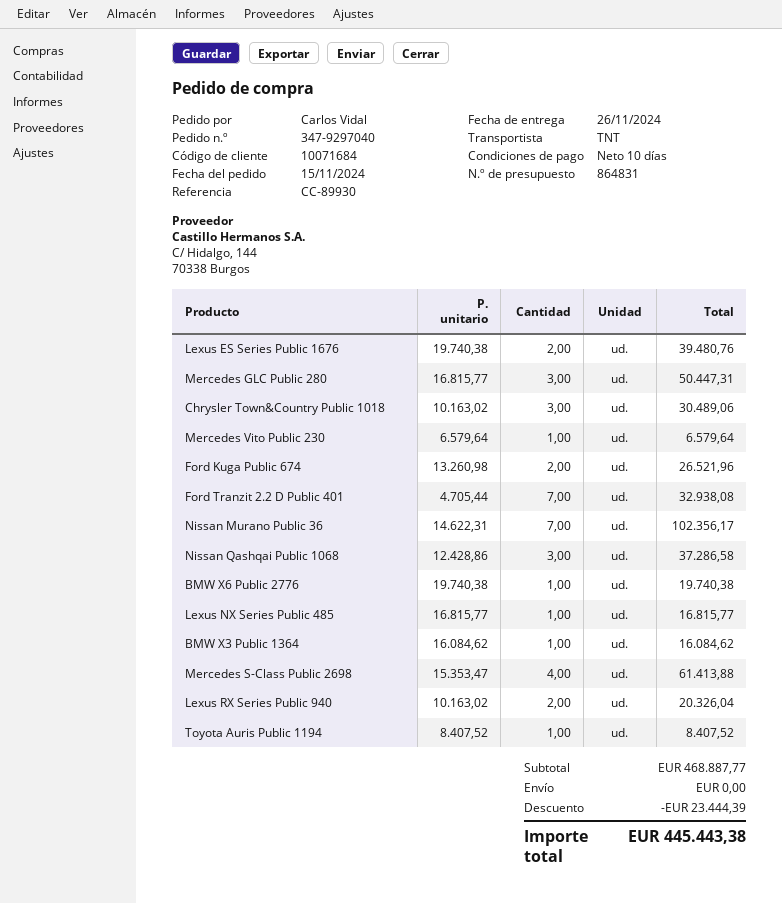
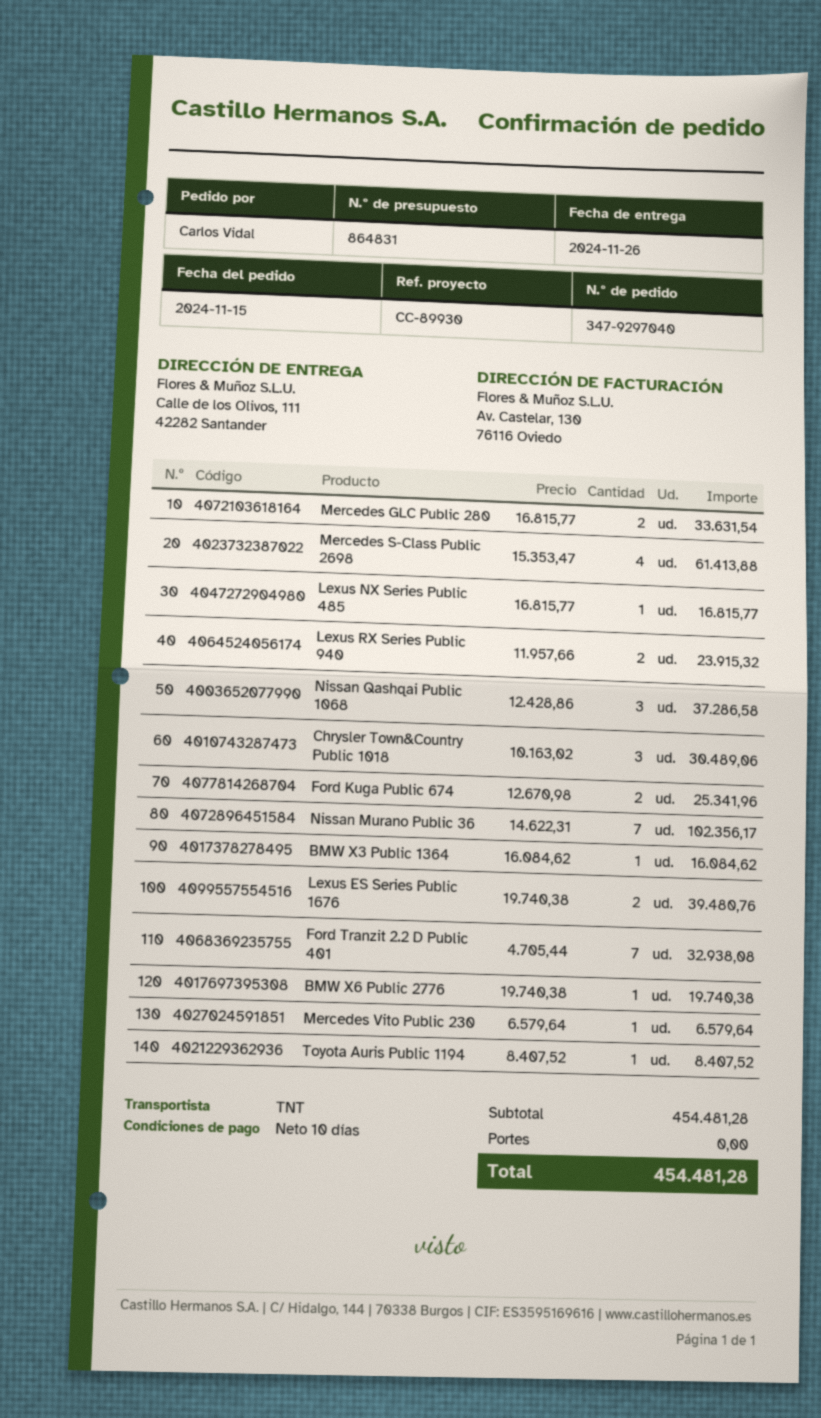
Mercedes GLC Public 280: 3 x 16815.77 = 50447.31 -> 2 x 16815.77 = 33631.54
Ford Kuga Public 674: 2 x 13260.98 = 26521.96 -> 2 x 12670.98 = 25341.96
Lexus RX Series Public 940: 2 x 10163.02 = 20326.04 -> 2 x 11957.66 = 23915.32
subtotal: 468887.77 -> 454481.28
discount: 23444.39 -> none
total: 445443.38 -> 454481.28

